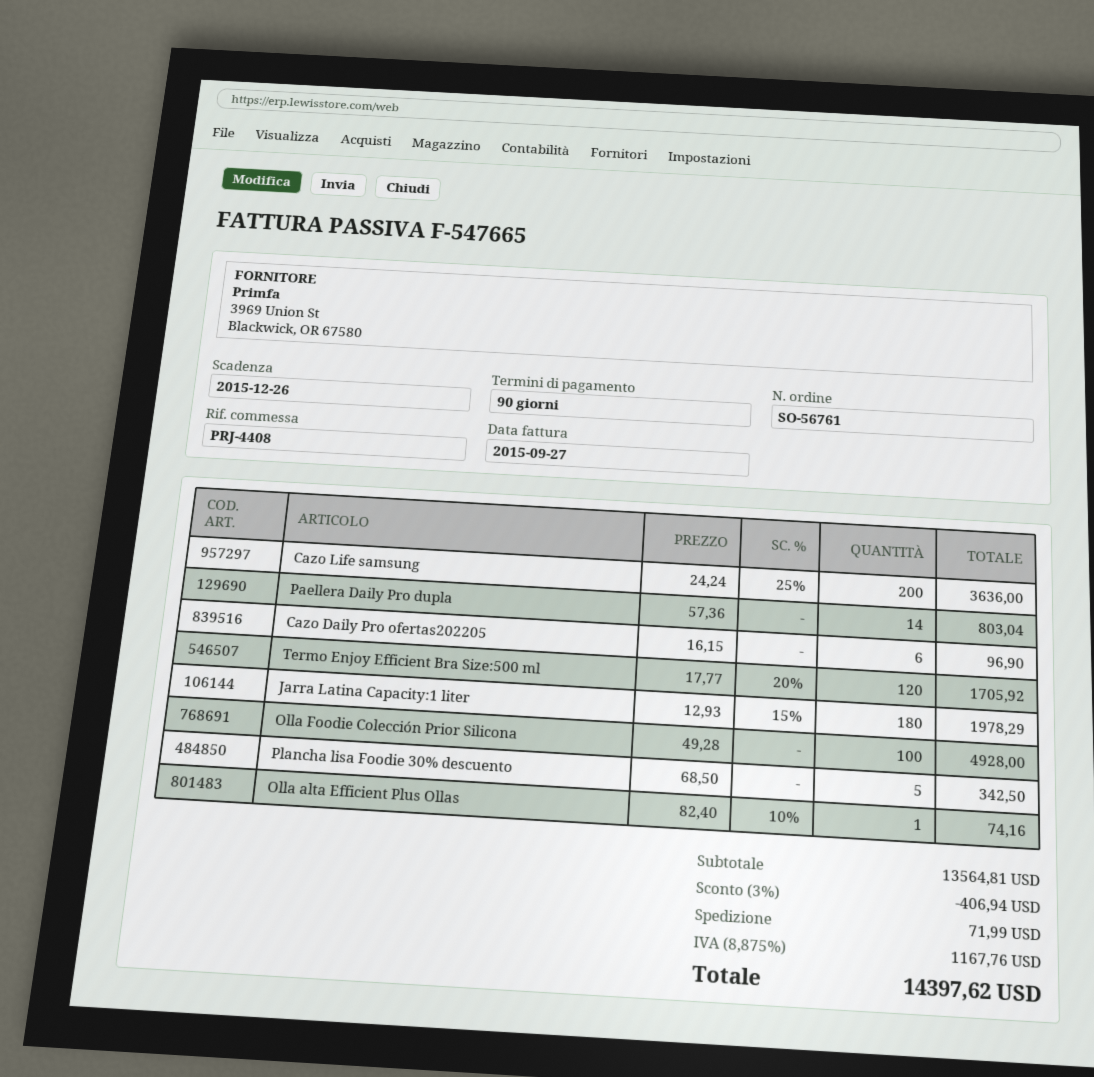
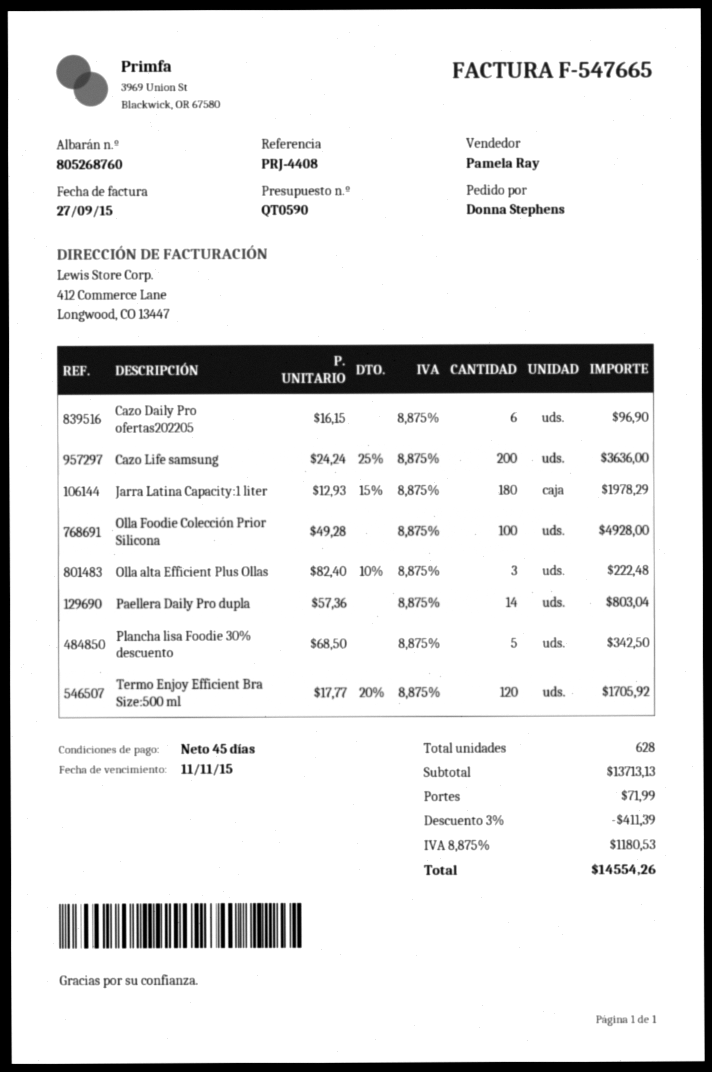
payment terms: 90 days -> 45 days
due date: 2015-12-26 -> 2015-11-11
Olla alta Efficient Plus Ollas: 1 x 82.40 - 10% = 74.16 -> 3 x 82.40 - 10% = 222.48
subtotal: 13564.81 -> 13713.13
discount: 3% = 406.94 -> 3% = 411.39
tax: 8.875% = 1167.76 -> 8.875% = 1180.53
total: 14397.62 -> 14554.26

